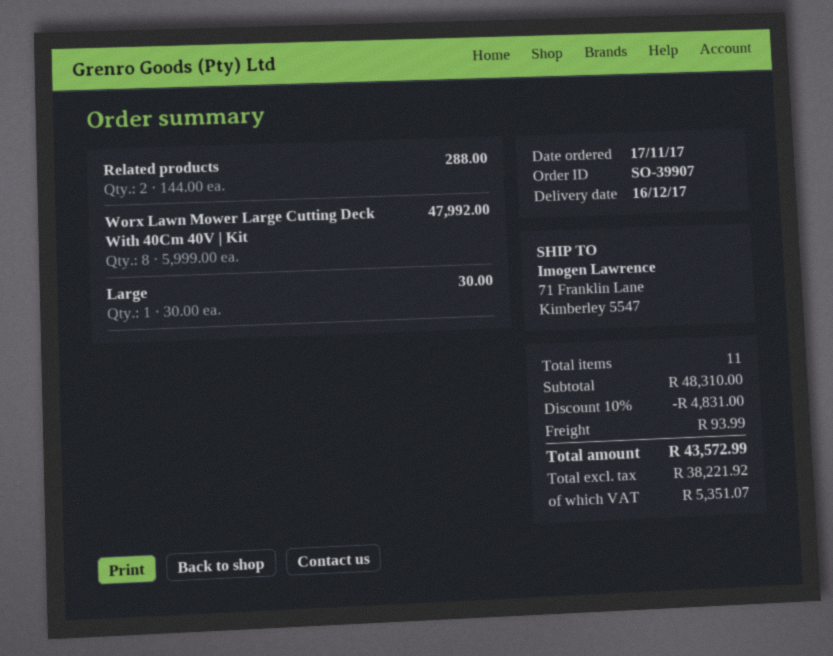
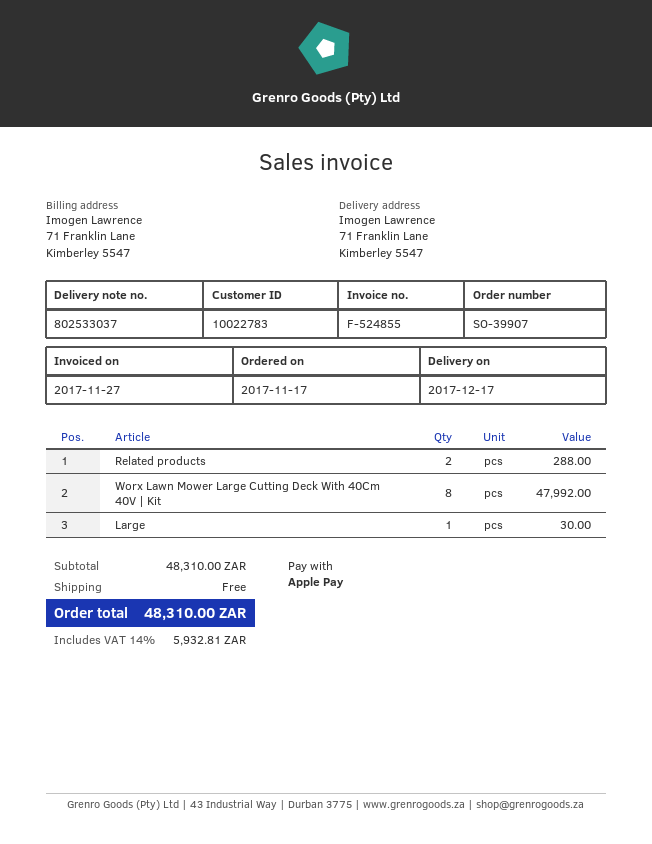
delivery date: 2017-12-16 -> 2017-12-17
discount: 10% = 4831.00 -> none
shipping: 93.99 -> 0.00
tax: 5351.07 -> 5932.81
total: 43572.99 -> 48310.00

